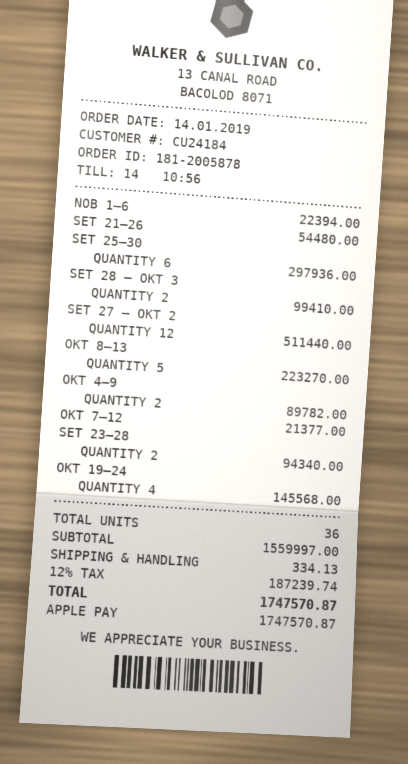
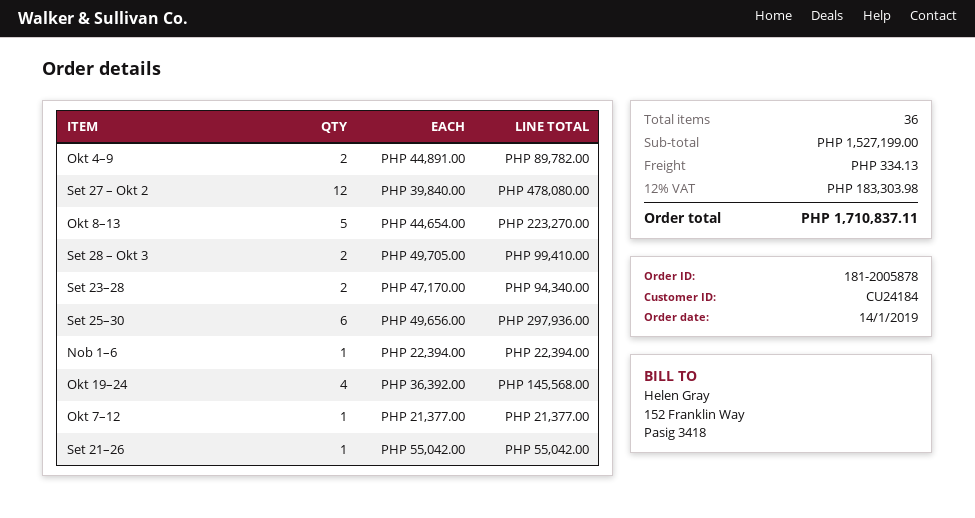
SET 21–26: 1 for 54480.00 -> 1 for 55042.00
SET 27 – OKT 2: 12 for 511440.00 -> 12 for 478080.00
subtotal: 1559997.00 -> 1527199.00
tax: 12% = 187239.74 -> 12% = 183303.98
total: 1747570.87 -> 1710837.11

